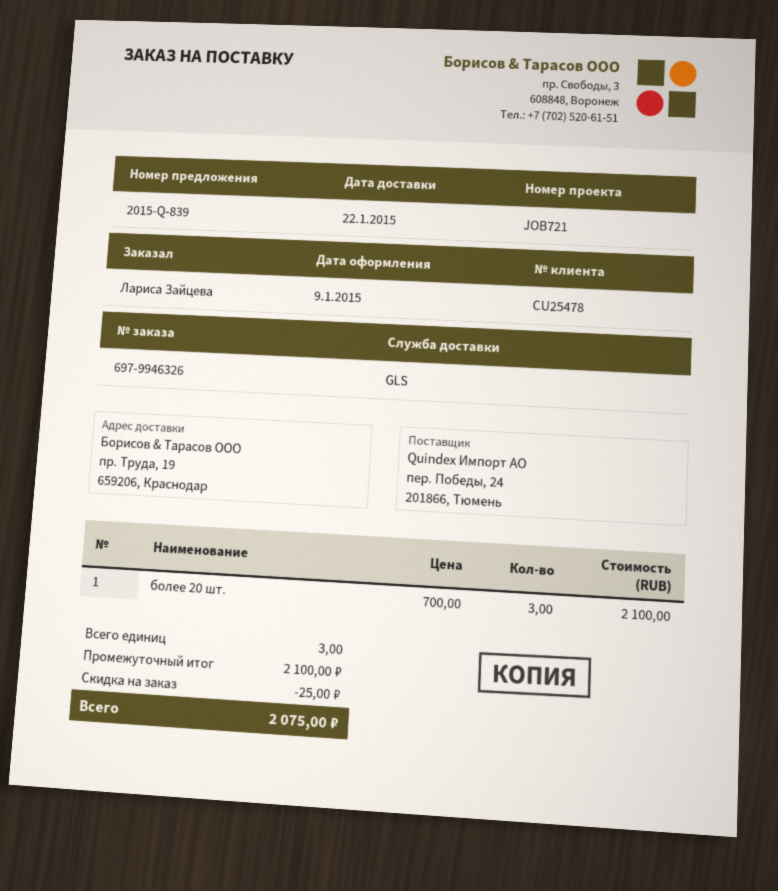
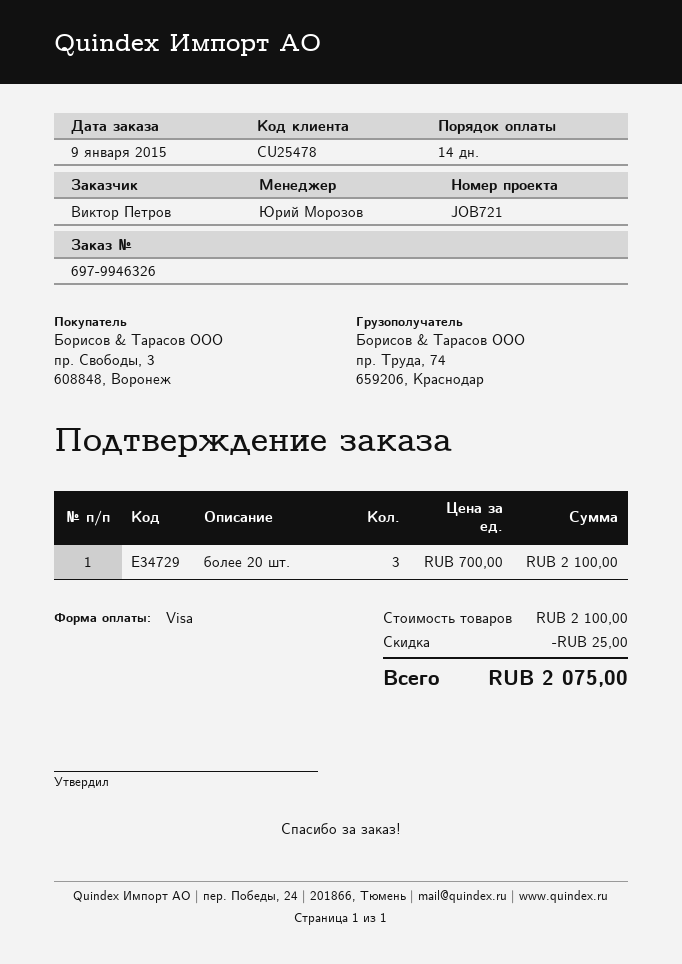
ordered by: Лариса Зайцева -> Виктор Петров
ship to: пр. Труда, 19, 659206, Краснодар -> пр. Труда, 74, 659206, Краснодар

